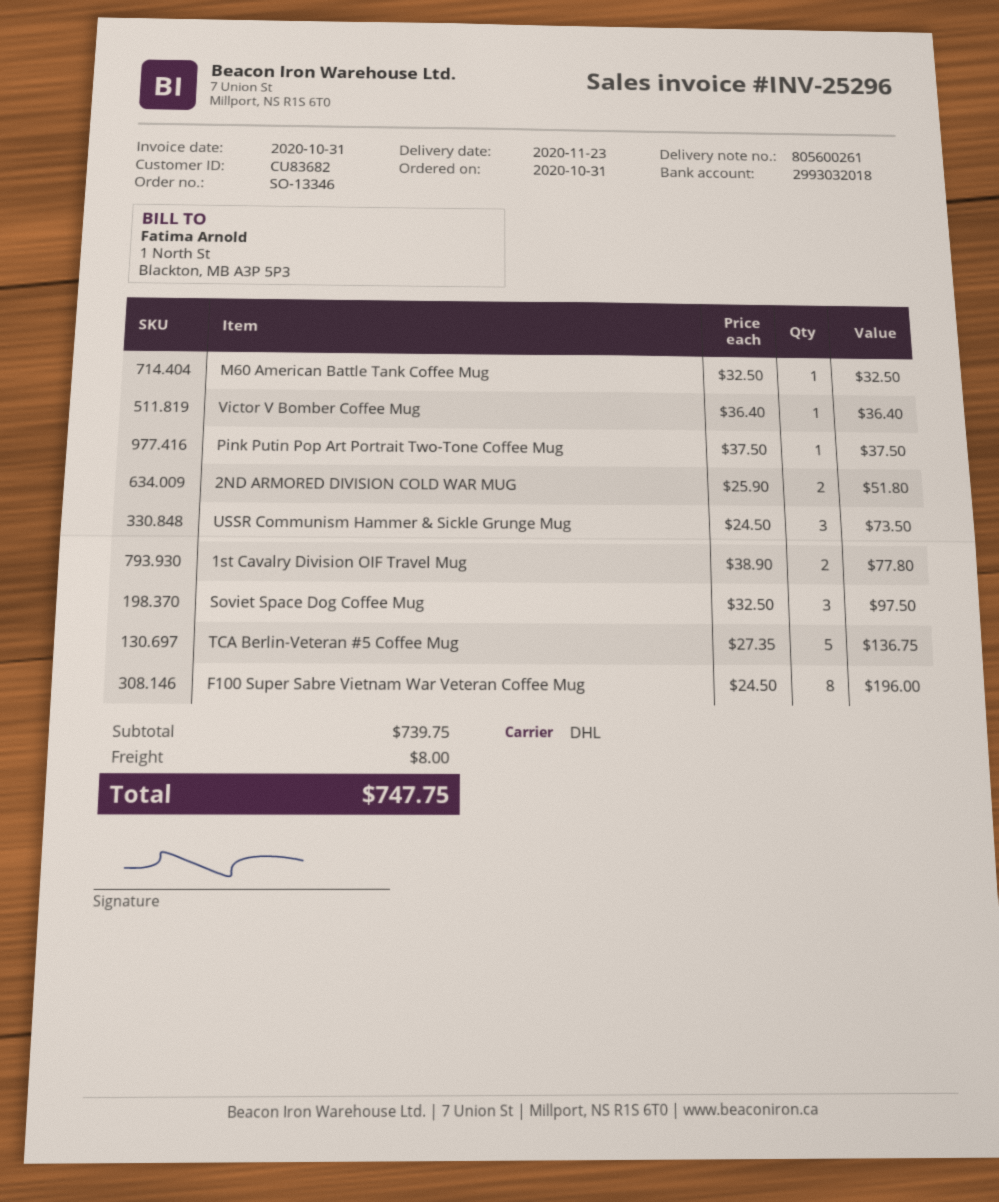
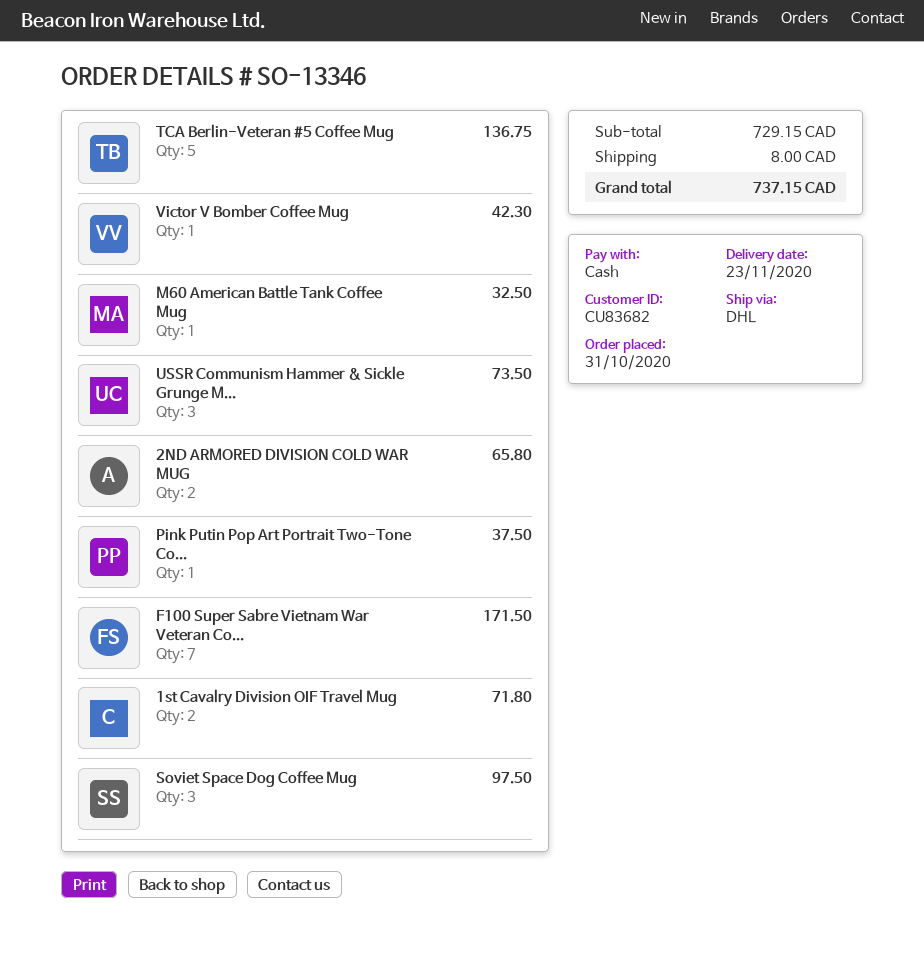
Victor V Bomber Coffee Mug: 1 for 36.40 -> 1 for 42.30
2ND ARMORED DIVISION COLD WAR MUG: 2 for 51.80 -> 2 for 65.80
1st Cavalry Division OIF Travel Mug: 2 for 77.80 -> 2 for 71.80
F100 Super Sabre Vietnam War Veteran Coffee Mug: 8 for 196.00 -> 7 for 171.50
subtotal: 739.75 -> 729.15
total: 747.75 -> 737.15

